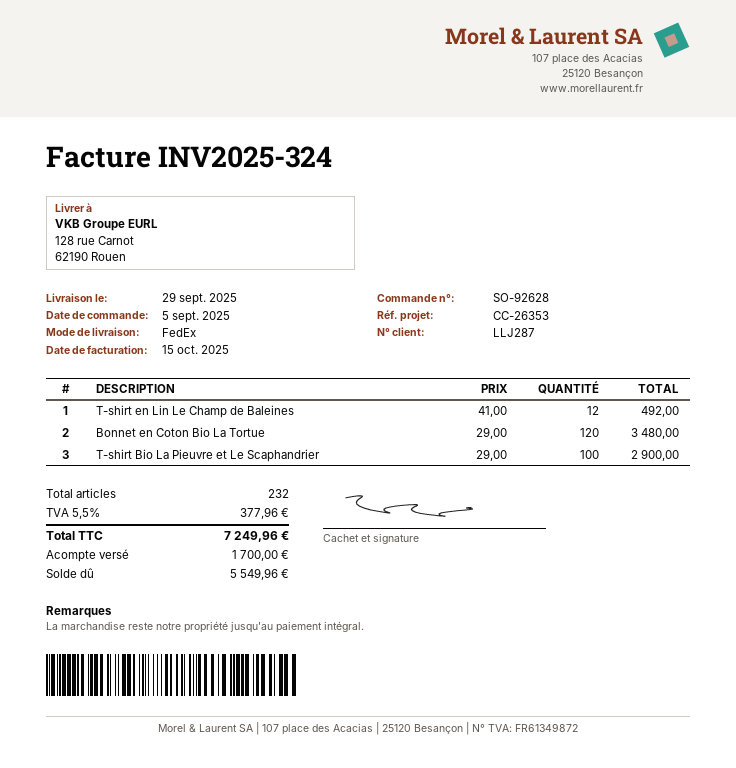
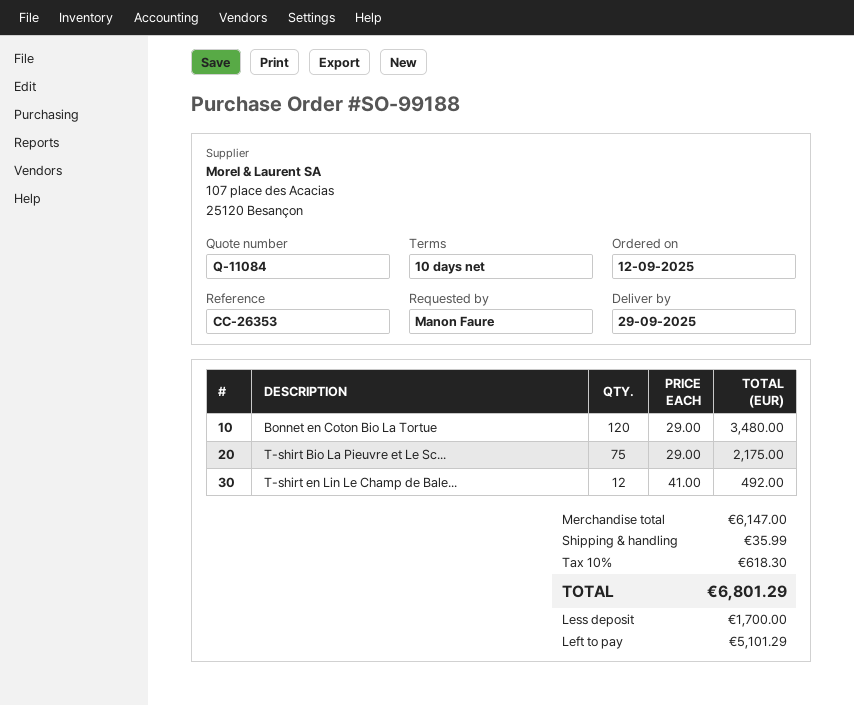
order number: SO-92628 -> SO-99188
order date: 2025-09-05 -> 2025-09-12
T-shirt Bio La Pieuvre et Le Scaphandrier: 100 x 29.00 = 2900.00 -> 75 x 29.00 = 2175.00
shipping: none -> 35.99
tax: 5.5% = 377.96 -> 10% = 618.30
total: 7249.96 -> 6801.29
balance: 5549.96 -> 5101.29

